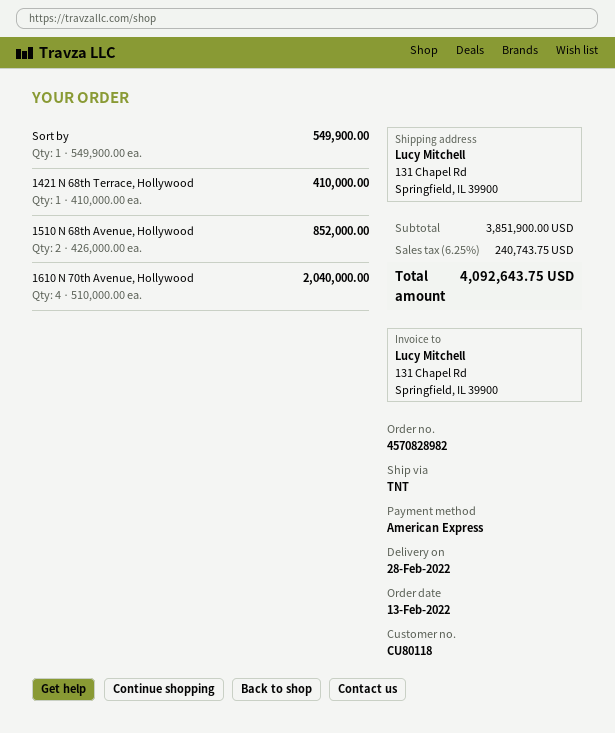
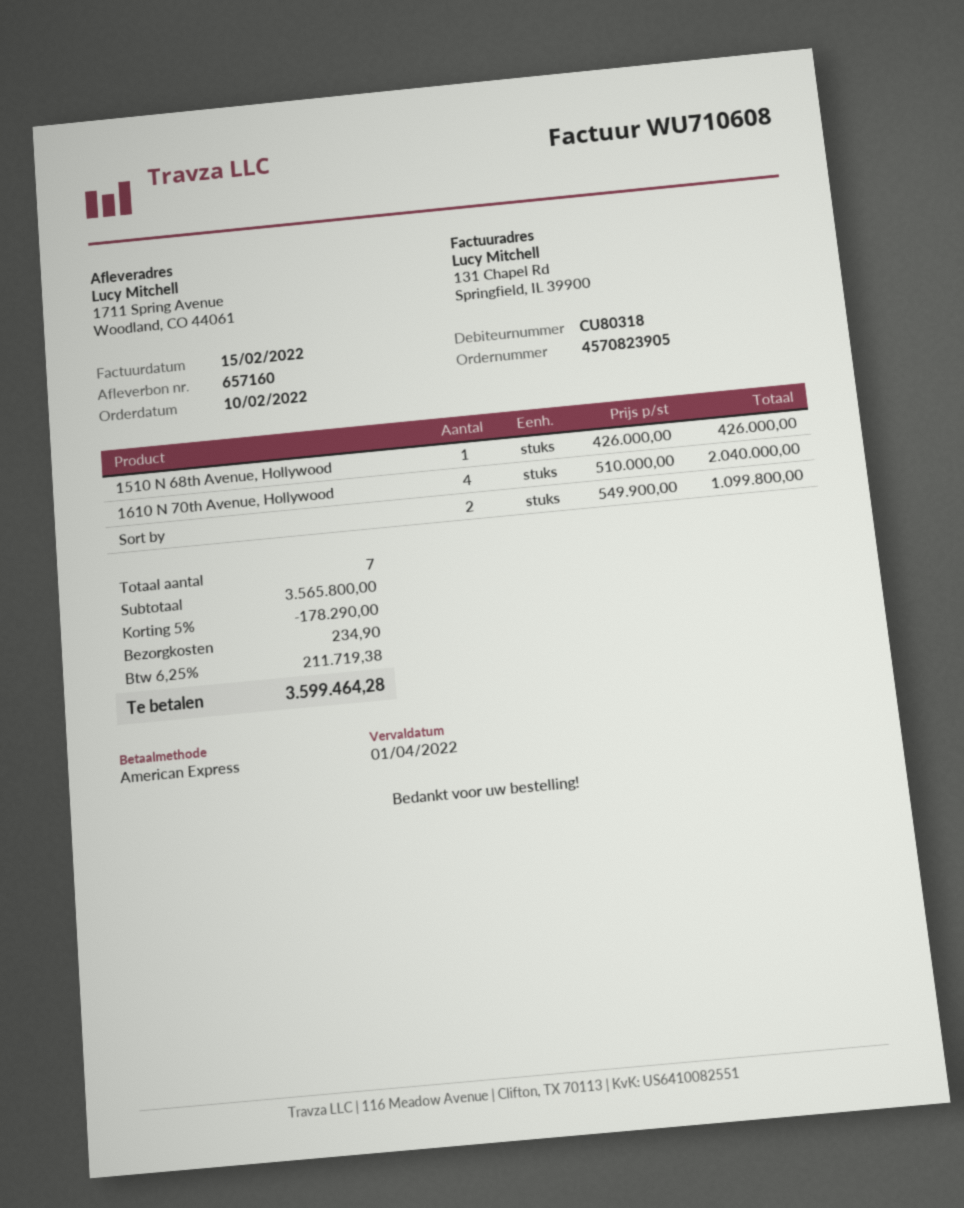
order number: 4570828982 -> 4570823905
order date: 2022-02-13 -> 2022-02-10
customer number: CU80118 -> CU80318
ship to: 131 Chapel Rd, Springfield, IL 39900 -> 1711 Spring Avenue, Woodland, CO 44061
Sort by: 1 x 549900.00 = 549900.00 -> 2 x 549900.00 = 1099800.00
1421 N 68th Terrace, Hollywood: 1 x 410000.00 = 410000.00 -> none
1510 N 68th Avenue, Hollywood: 2 x 426000.00 = 852000.00 -> 1 x 426000.00 = 426000.00
subtotal: 3851900.00 -> 3565800.00
discount: none -> 5% = 178290.00
shipping: none -> 234.90
tax: 6.25% = 240743.75 -> 6.25% = 211719.38
total: 4092643.75 -> 3599464.28

